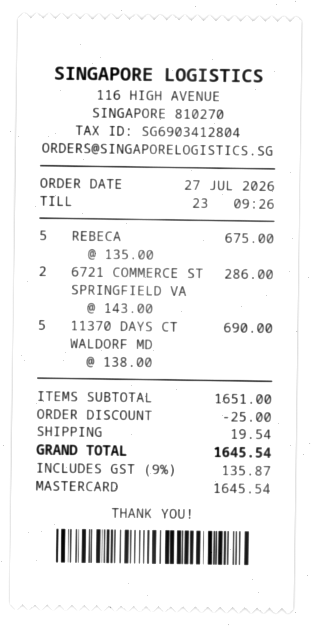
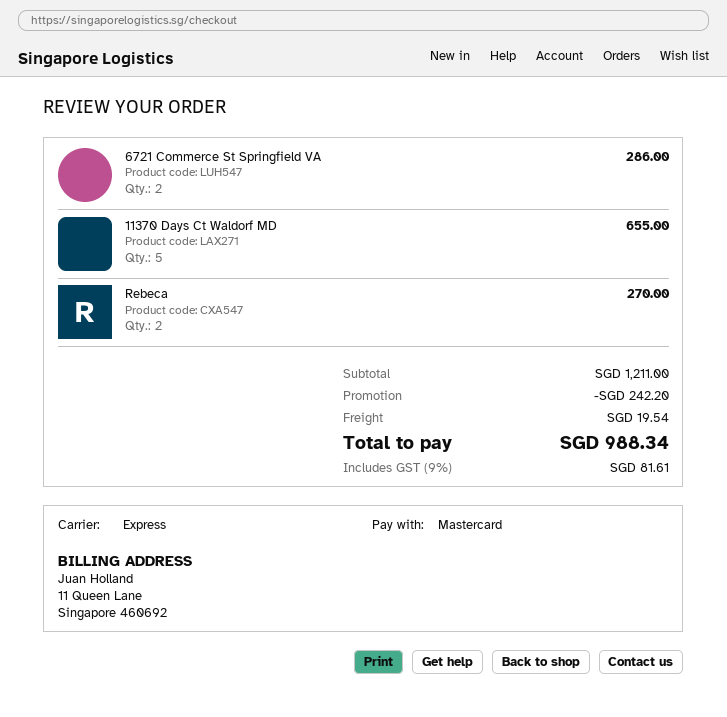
REBECA: 5 for 675.00 -> 2 for 270.00
11370 DAYS CT WALDORF MD: 5 for 690.00 -> 5 for 655.00
subtotal: 1651.00 -> 1211.00
discount: 25.00 -> 242.20
tax: 9% = 135.87 -> 9% = 81.61
total: 1645.54 -> 988.34

